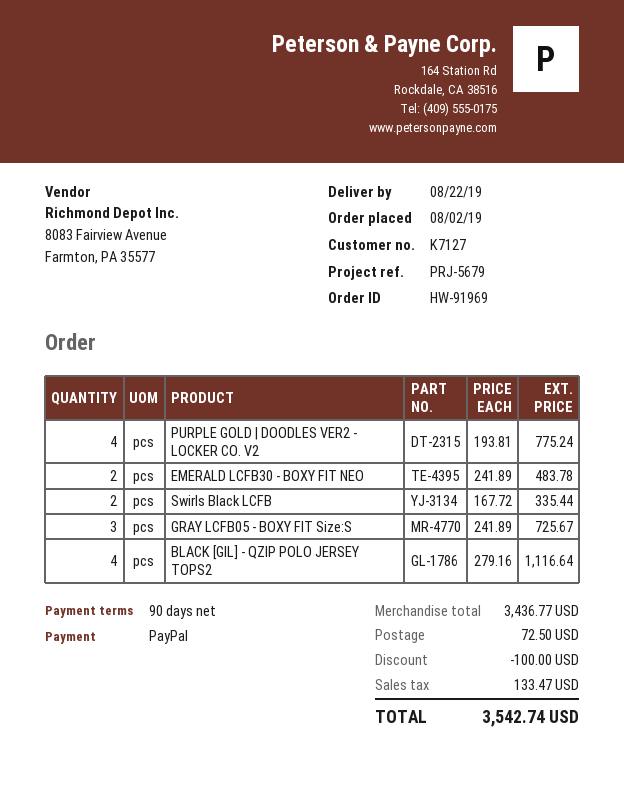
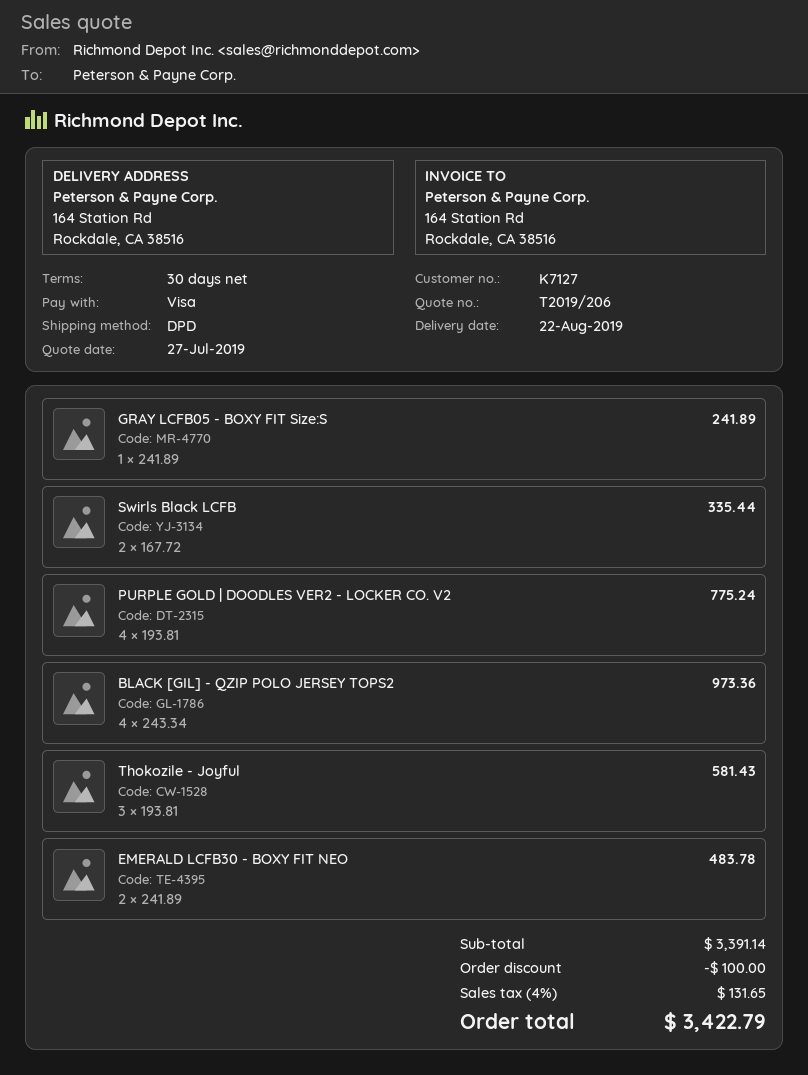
payment terms: 90 days -> 30 days
payment method: PayPal -> Visa
GRAY LCFB05 - BOXY FIT Size:S: 3 x 241.89 = 725.67 -> 1 x 241.89 = 241.89
BLACK [GIL] - QZIP POLO JERSEY TOPS2: 4 x 279.16 = 1116.64 -> 4 x 243.34 = 973.36
Thokozile - Joyful: none -> 3 x 193.81 = 581.43
subtotal: 3436.77 -> 3391.14
shipping: 72.50 -> none
tax: 133.47 -> 131.65
total: 3542.74 -> 3422.79

